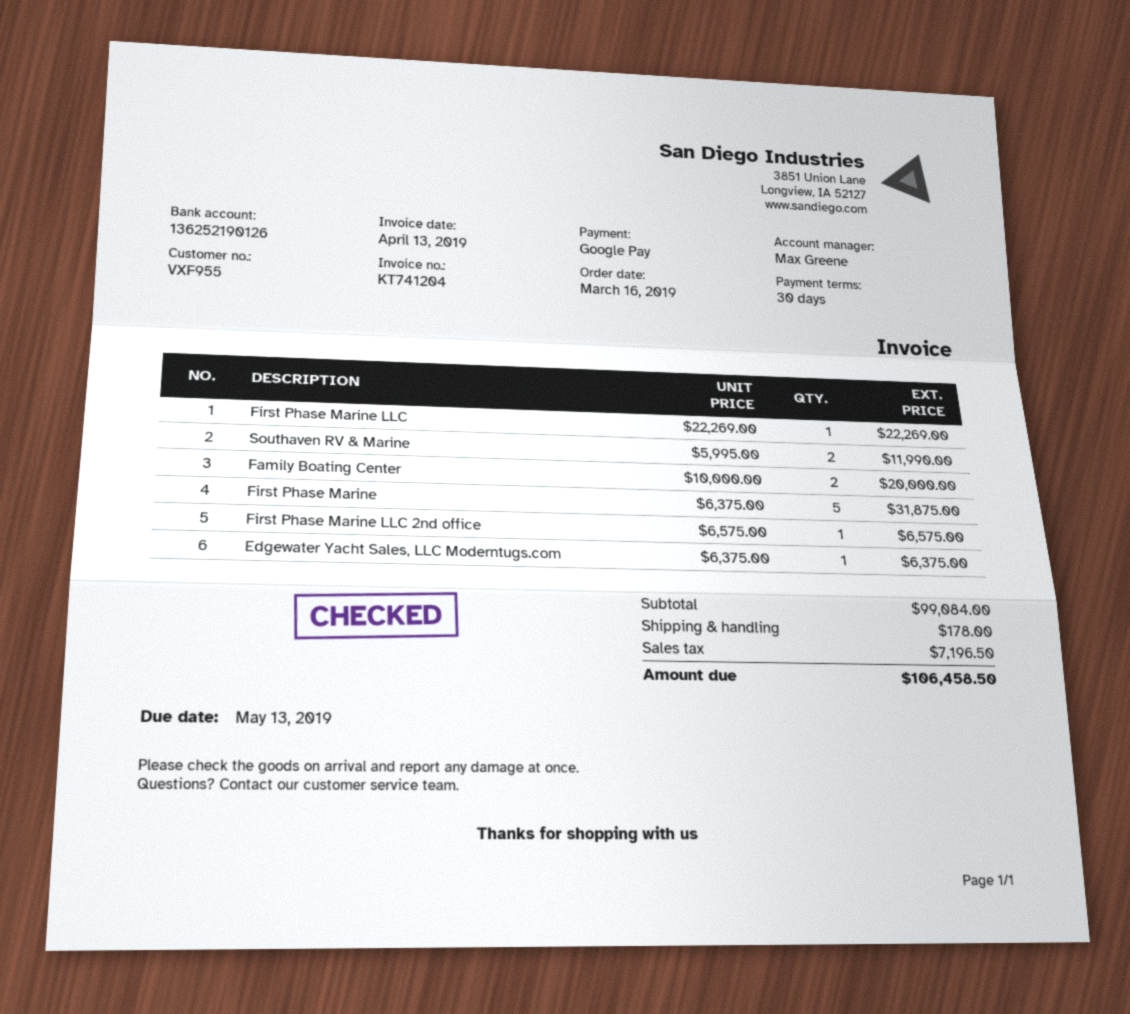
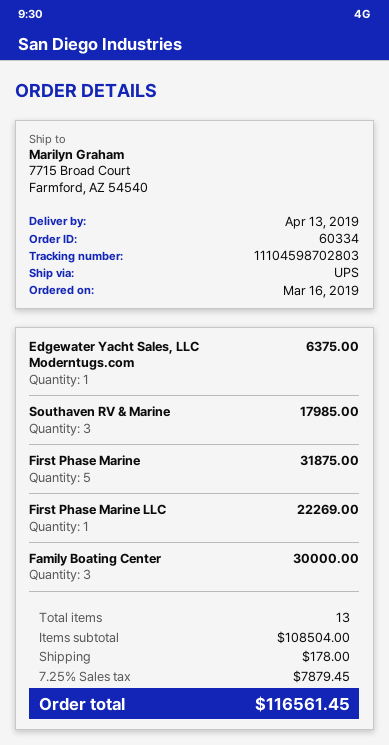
Southaven RV & Marine: 2 for 11990.00 -> 3 for 17985.00
Family Boating Center: 2 for 20000.00 -> 3 for 30000.00
First Phase Marine LLC 2nd office: 1 for 6575.00 -> none
subtotal: 99084.00 -> 108504.00
tax: 7196.50 -> 7879.45
total: 106458.50 -> 116561.45

